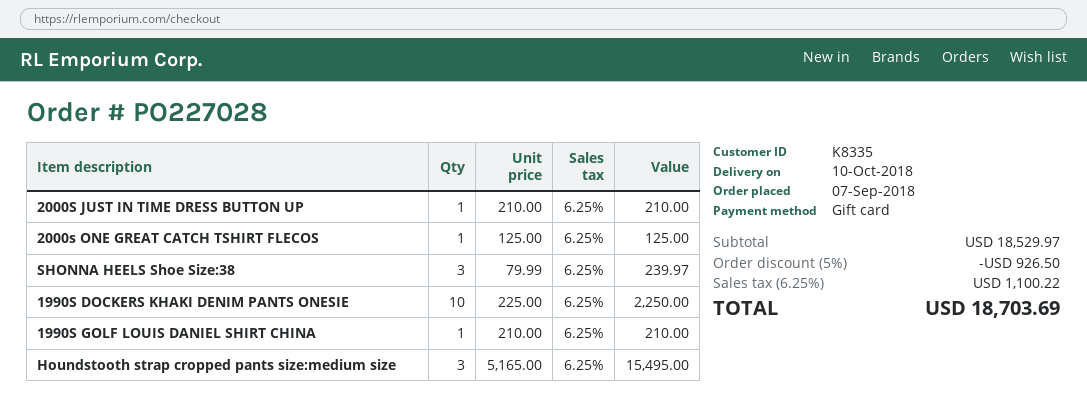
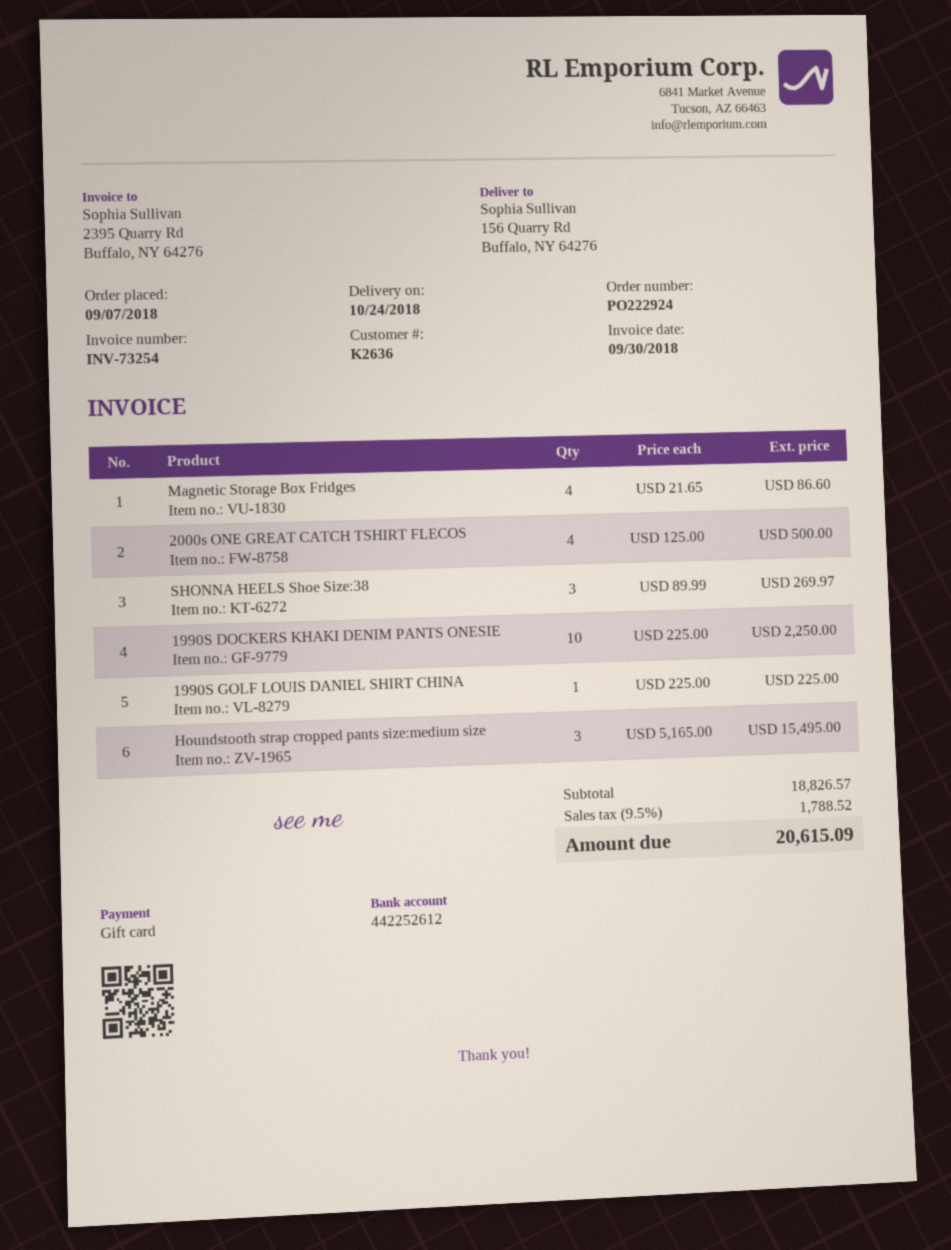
order number: PO227028 -> PO222924
delivery date: 2018-10-10 -> 2018-10-24
customer number: K8335 -> K2636
2000S JUST IN TIME DRESS BUTTON UP: 1 x 210.00 = 210.00 -> none
2000s ONE GREAT CATCH TSHIRT FLECOS: 1 x 125.00 = 125.00 -> 4 x 125.00 = 500.00
SHONNA HEELS Shoe Size:38: 3 x 79.99 = 239.97 -> 3 x 89.99 = 269.97
1990S GOLF LOUIS DANIEL SHIRT CHINA: 1 x 210.00 = 210.00 -> 1 x 225.00 = 225.00
Magnetic Storage Box Fridges: none -> 4 x 21.65 = 86.60
subtotal: 18529.97 -> 18826.57
discount: 5% = 926.50 -> none
tax: 6.25% = 1100.22 -> 9.5% = 1788.52
total: 18703.69 -> 20615.09

